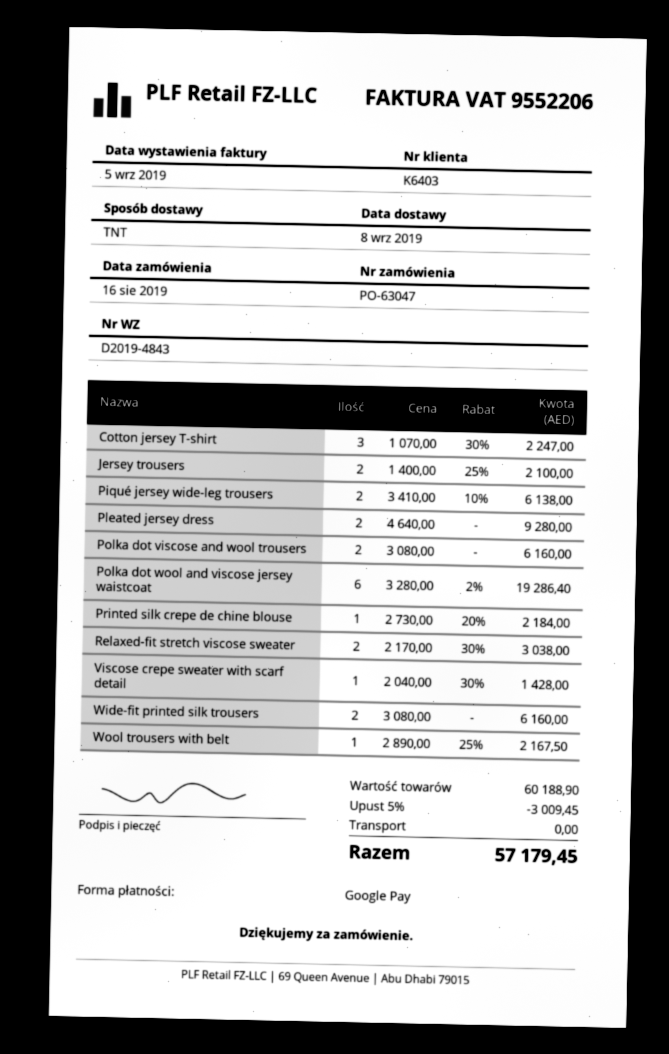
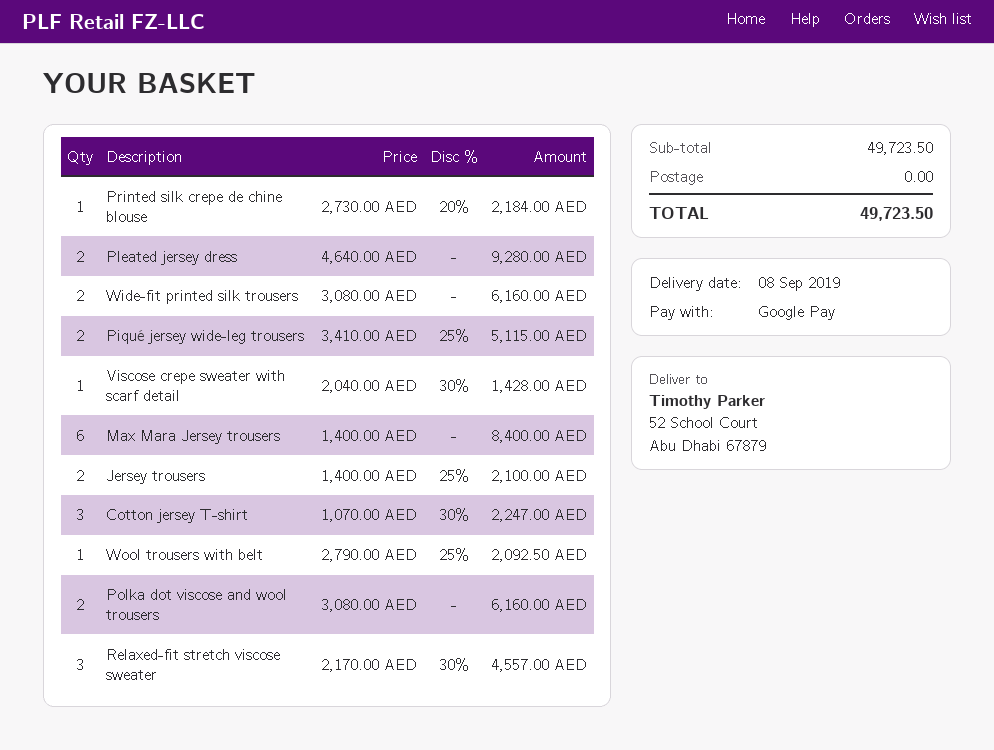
Piqué jersey wide-leg trousers: 2 x 3410.00 - 10% = 6138.00 -> 2 x 3410.00 - 25% = 5115.00
Polka dot wool and viscose jersey waistcoat: 6 x 3280.00 - 2% = 19286.40 -> none
Relaxed-fit stretch viscose sweater: 2 x 2170.00 - 30% = 3038.00 -> 3 x 2170.00 - 30% = 4557.00
Wool trousers with belt: 1 x 2890.00 - 25% = 2167.50 -> 1 x 2790.00 - 25% = 2092.50
Max Mara Jersey trousers: none -> 6 x 1400.00 = 8400.00
subtotal: 60188.90 -> 49723.50
discount: 5% = 3009.45 -> none
total: 57179.45 -> 49723.50

